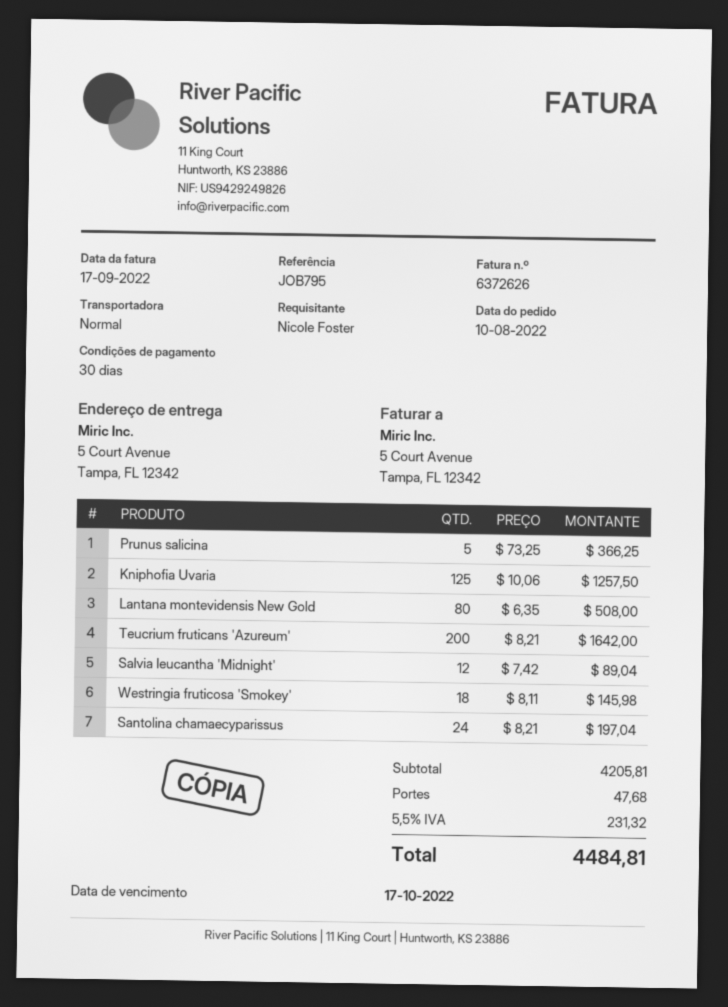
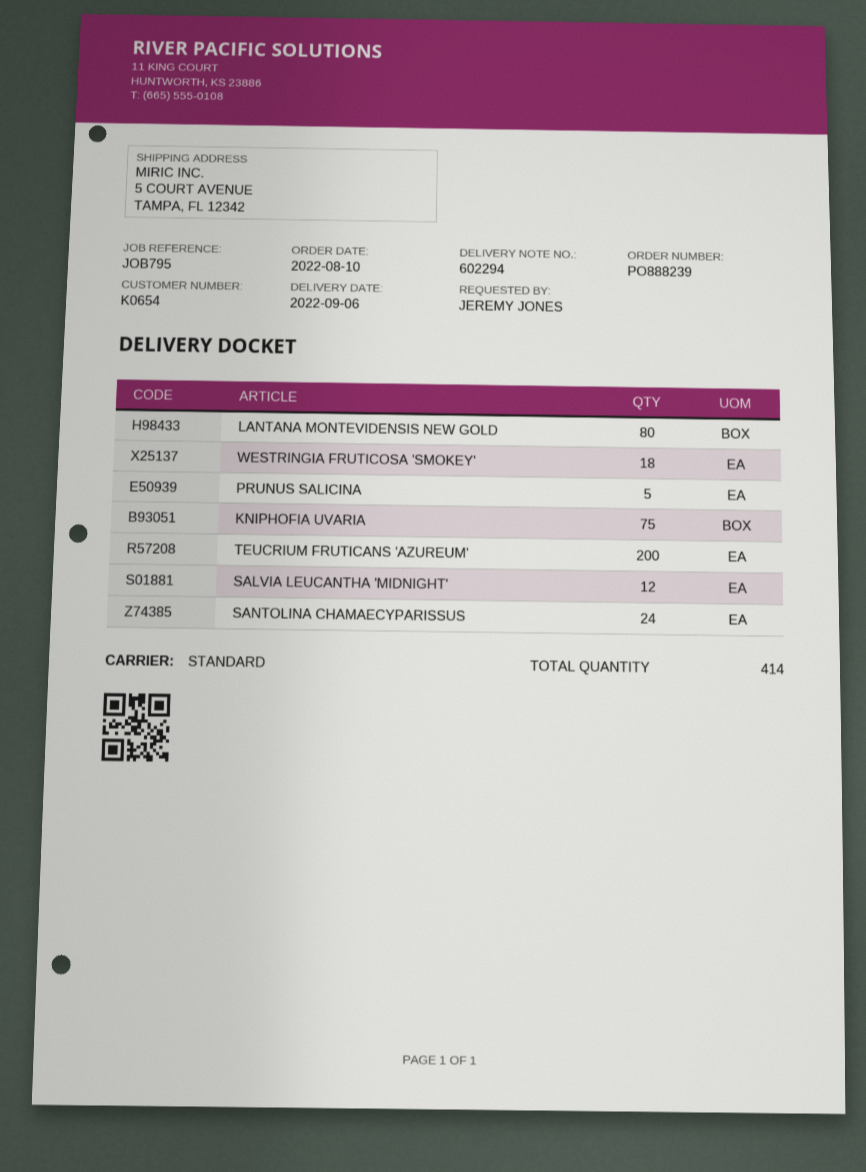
ordered by: Nicole Foster -> JEREMY JONES
Kniphofia Uvaria: 125 -> 75

